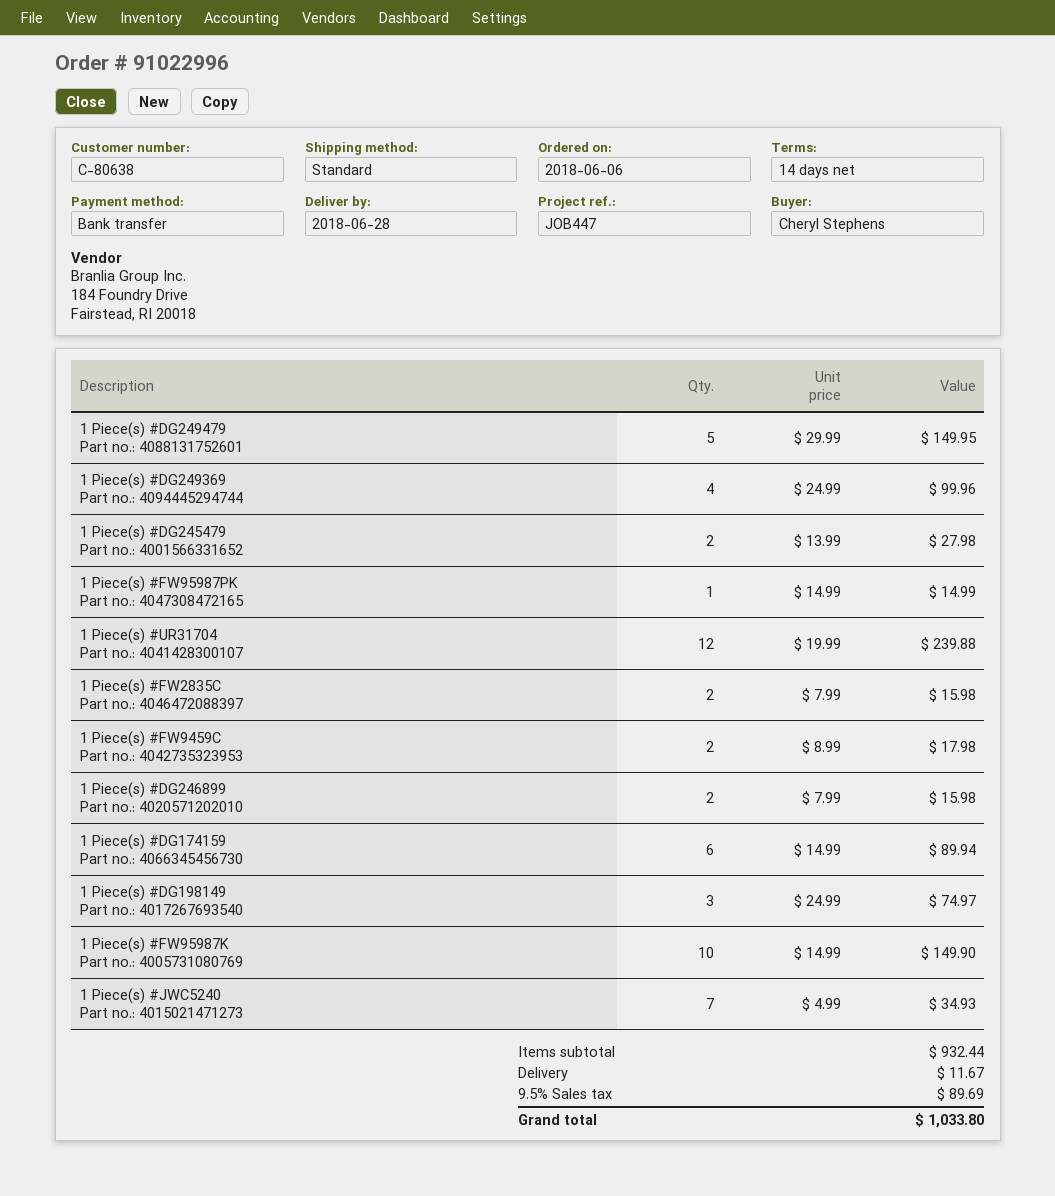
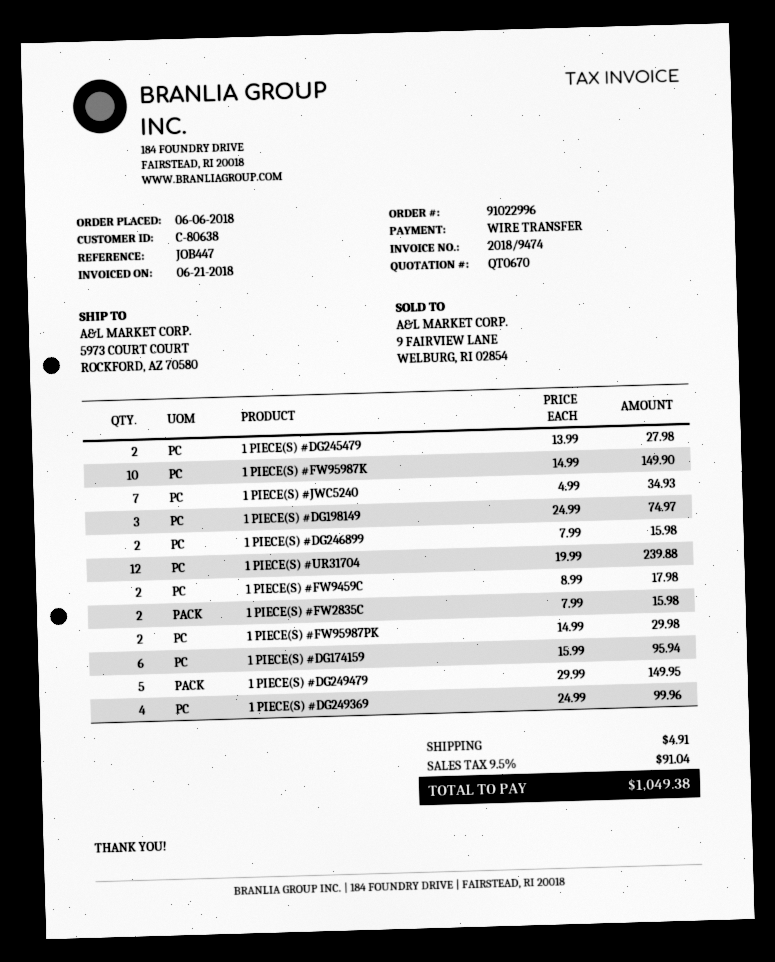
1 Piece(s) #FW95987PK: 1 x 14.99 = 14.99 -> 2 x 14.99 = 29.98
1 Piece(s) #DG174159: 6 x 14.99 = 89.94 -> 6 x 15.99 = 95.94
shipping: 11.67 -> 4.91
tax: 9.5% = 89.69 -> 9.5% = 91.04
total: 1033.80 -> 1049.38

